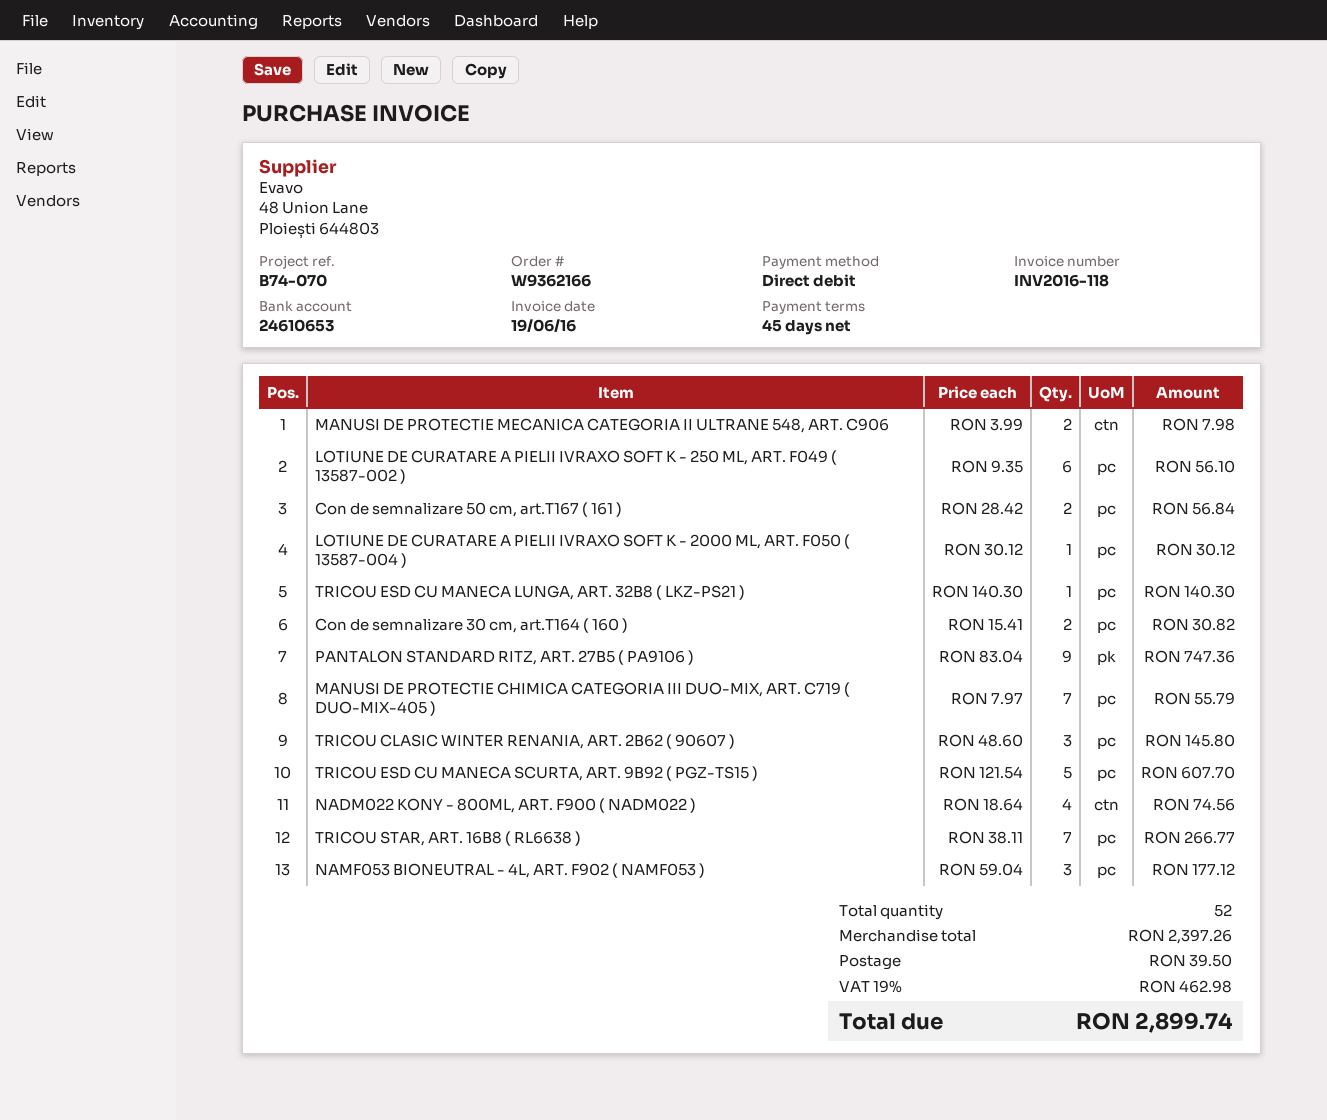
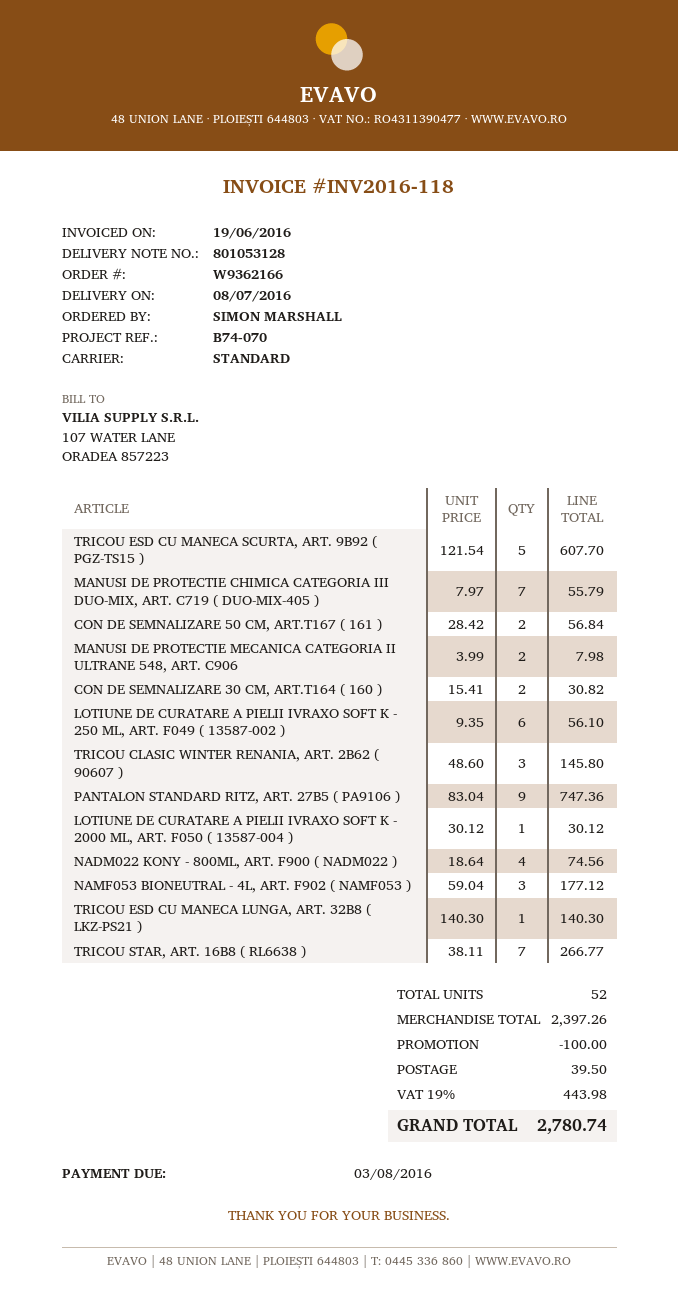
discount: none -> 100.00
tax: 19% = 462.98 -> 19% = 443.98
total: 2899.74 -> 2780.74

